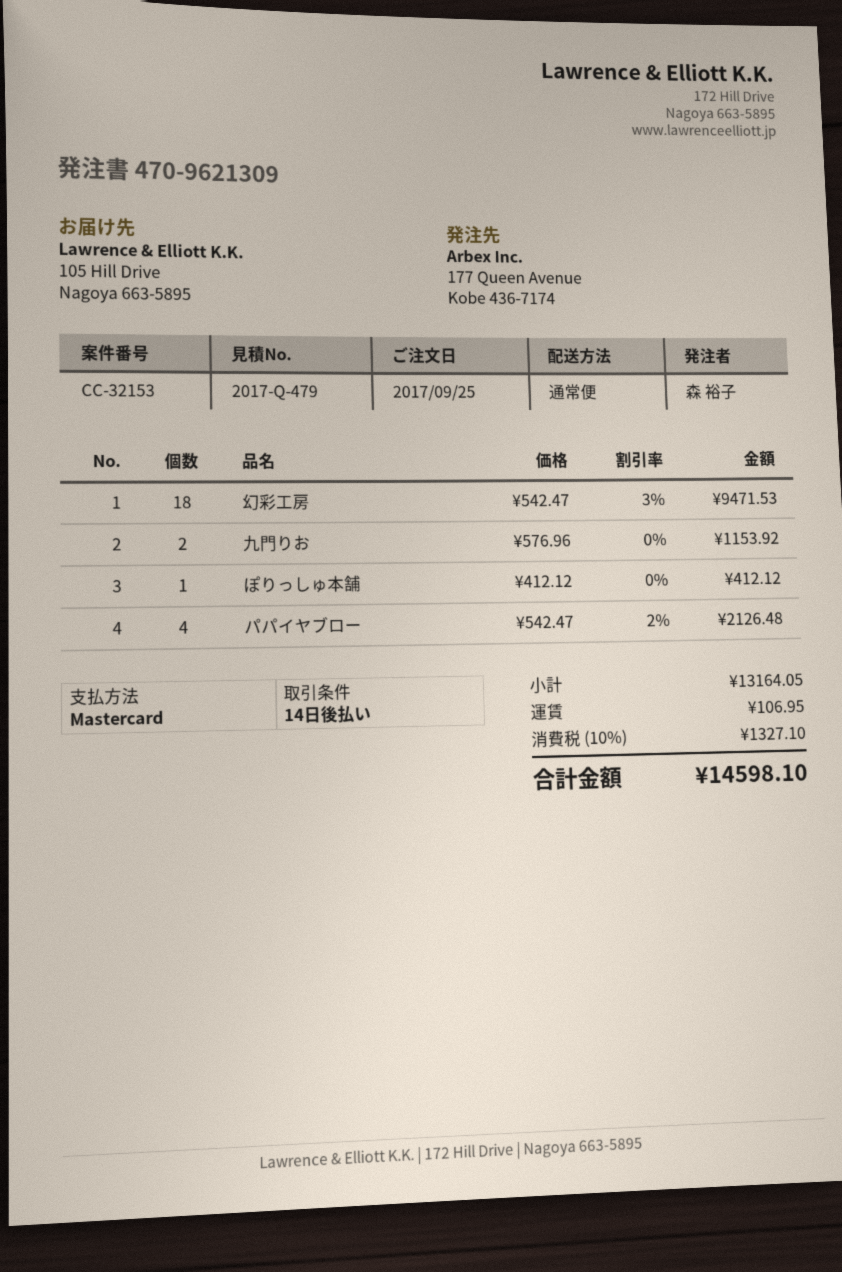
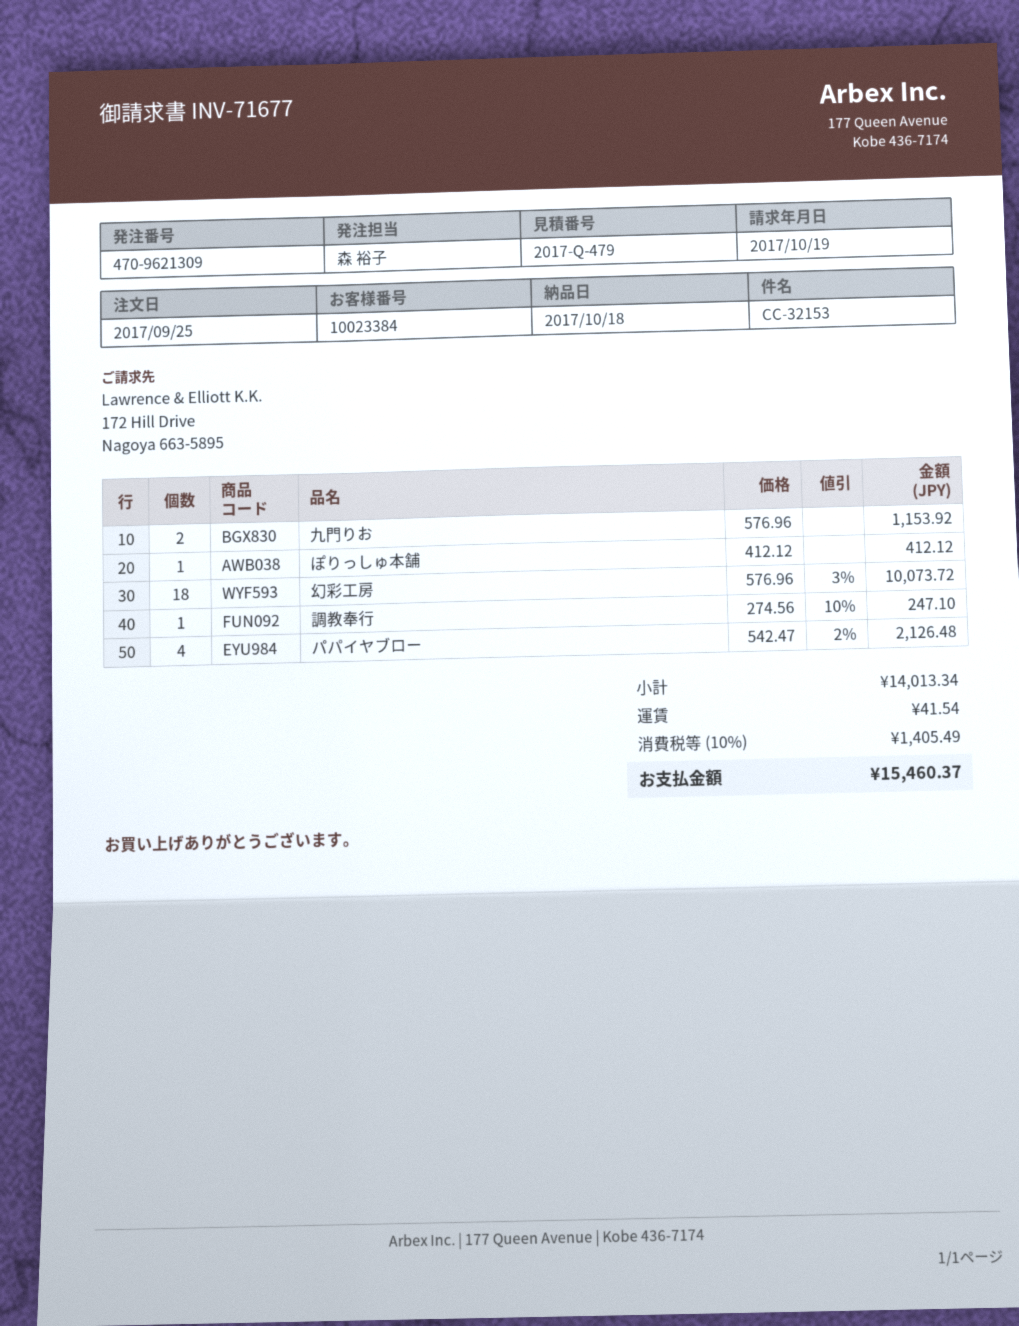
幻彩工房: 18 x 542.47 - 3% = 9471.53 -> 18 x 576.96 - 3% = 10073.72
調教奉行: none -> 1 x 274.56 - 10% = 247.10
subtotal: 13164.05 -> 14013.34
shipping: 106.95 -> 41.54
tax: 10% = 1327.10 -> 10% = 1405.49
total: 14598.10 -> 15460.37

